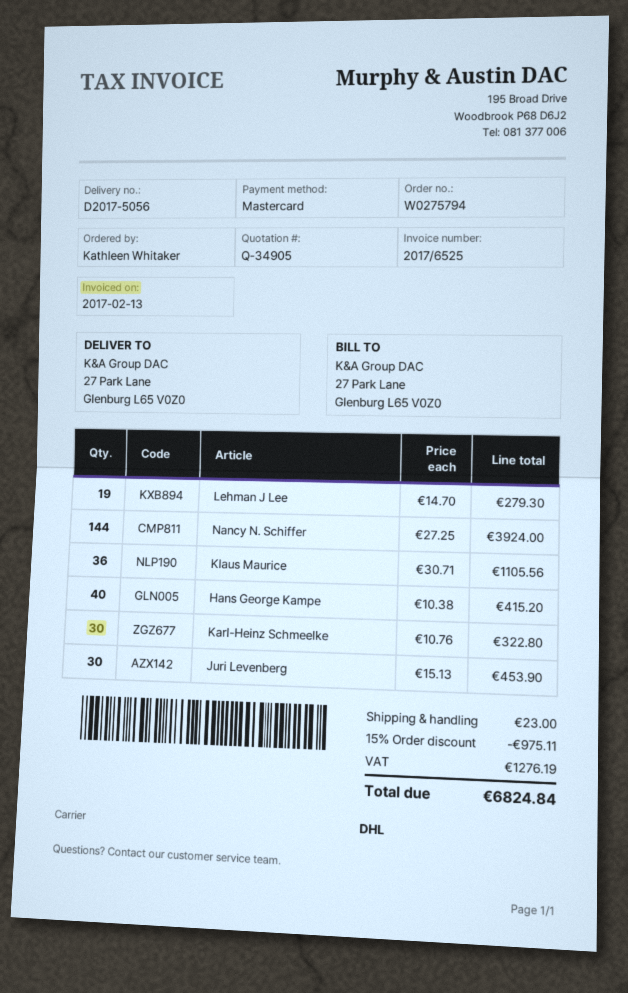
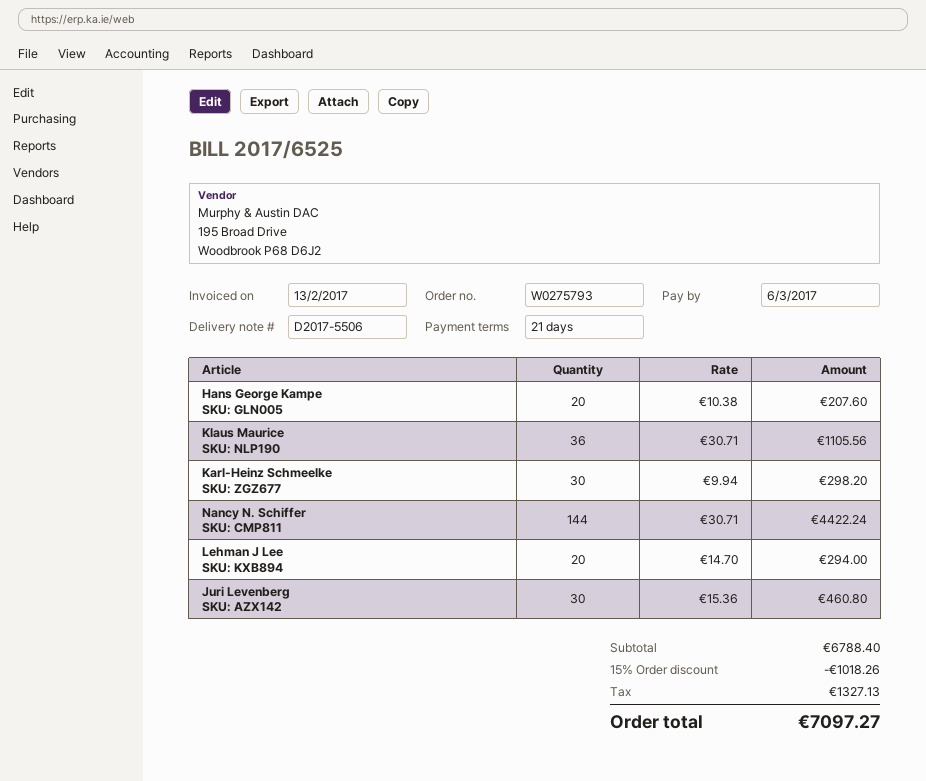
order number: W0275794 -> W0275793
delivery note number: D2017-5056 -> D2017-5506
Lehman J Lee: 19 x 14.70 = 279.30 -> 20 x 14.70 = 294.00
Nancy N. Schiffer: 144 x 27.25 = 3924.00 -> 144 x 30.71 = 4422.24
Hans George Kampe: 40 x 10.38 = 415.20 -> 20 x 10.38 = 207.60
Karl-Heinz Schmeelke: 30 x 10.76 = 322.80 -> 30 x 9.94 = 298.20
Juri Levenberg: 30 x 15.13 = 453.90 -> 30 x 15.36 = 460.80
discount: 15% = 975.11 -> 15% = 1018.26
shipping: 23.00 -> none
tax: 1276.19 -> 1327.13
total: 6824.84 -> 7097.27

